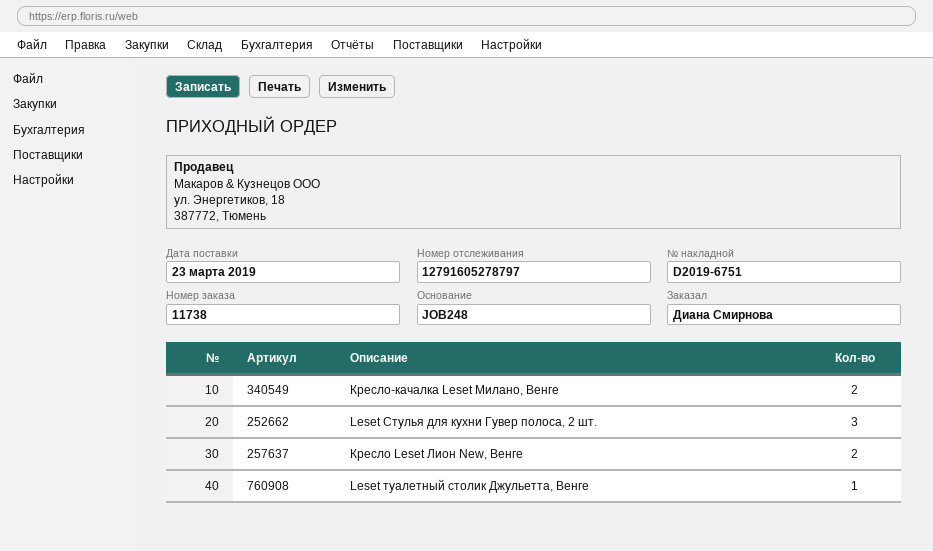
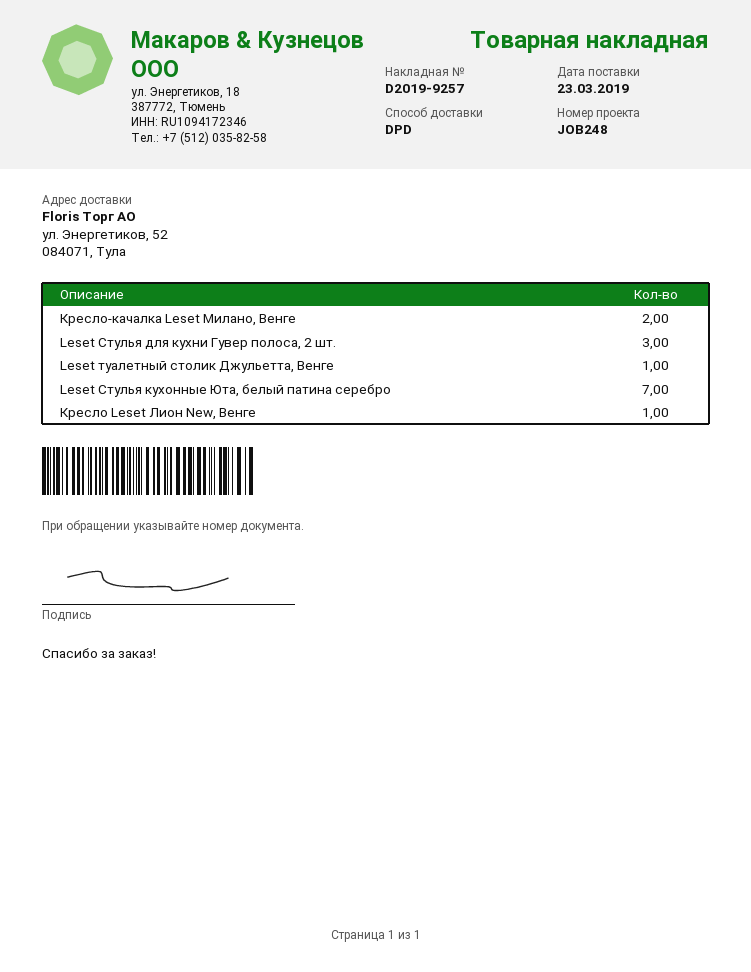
delivery note number: D2019-6751 -> D2019-9257
Кресло Leset Лион New, Венге: 2 -> 1
Leset Стулья кухонные Юта, белый патина серебро: none -> 7

